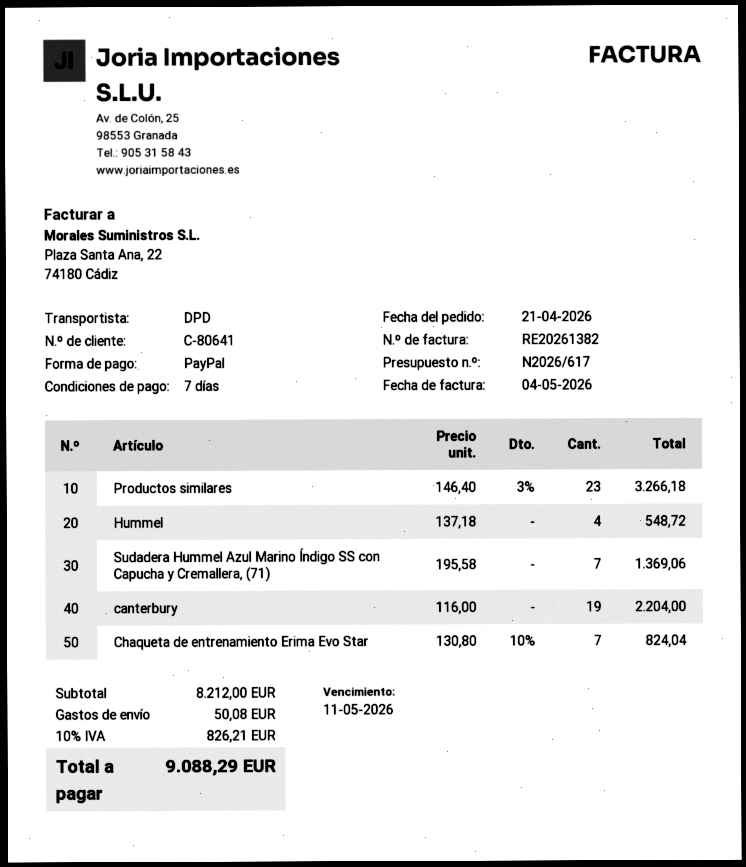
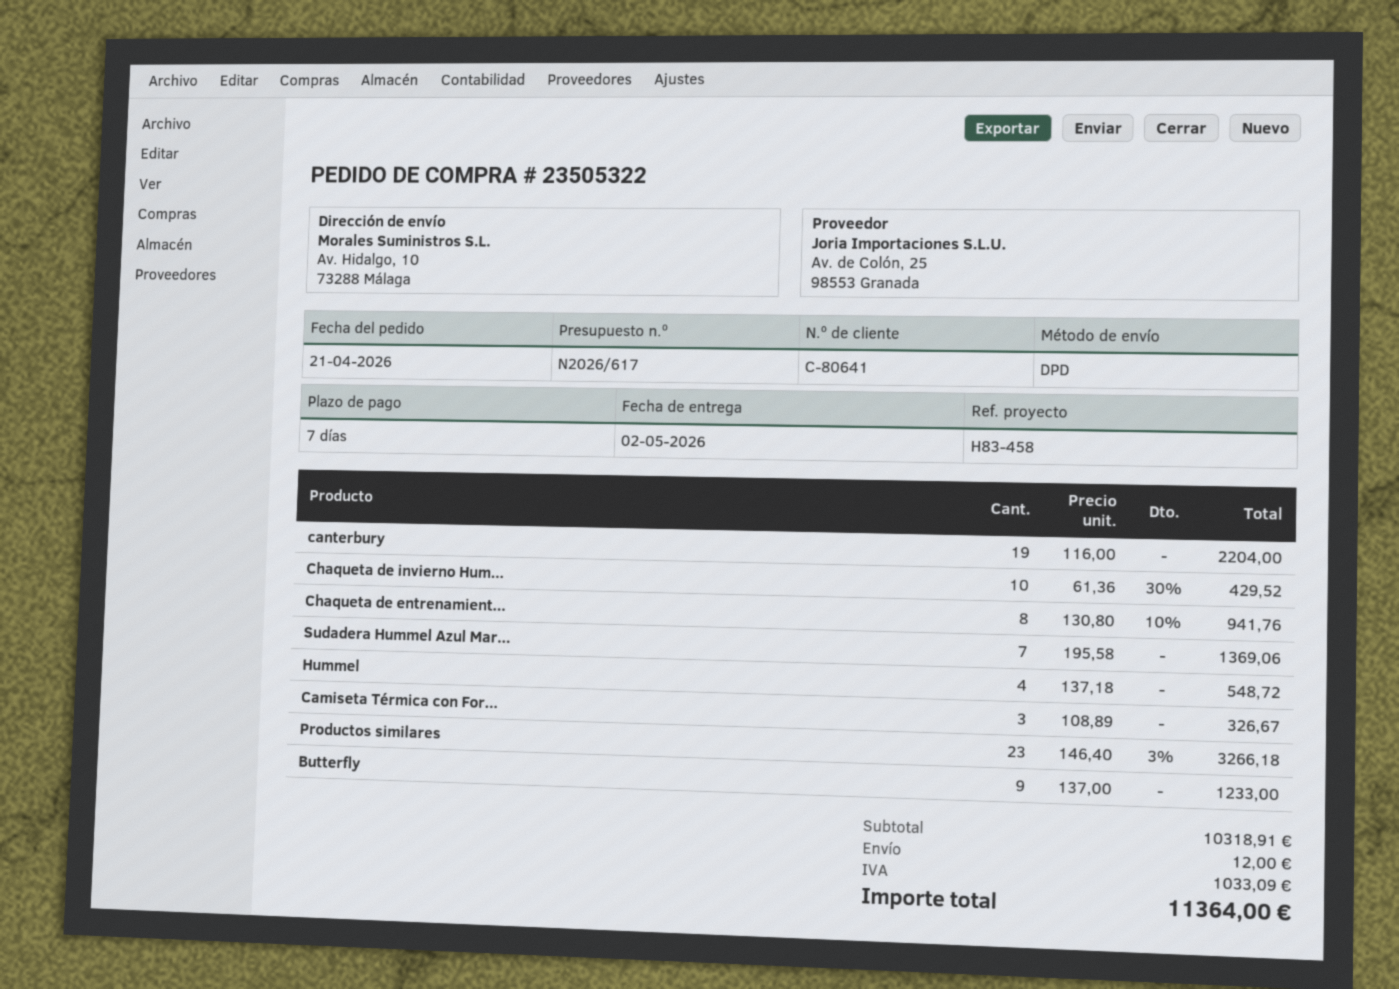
Chaqueta de entrenamiento Erima Evo Star: 7 x 130.80 - 10% = 824.04 -> 8 x 130.80 - 10% = 941.76
Chaqueta de invierno Hum...: none -> 10 x 61.36 - 30% = 429.52
Camiseta Térmica con For...: none -> 3 x 108.89 = 326.67
Butterfly: none -> 9 x 137.00 = 1233.00
subtotal: 8212.00 -> 10318.91
shipping: 50.08 -> 12.00
tax: 826.21 -> 1033.09
total: 9088.29 -> 11364.00

